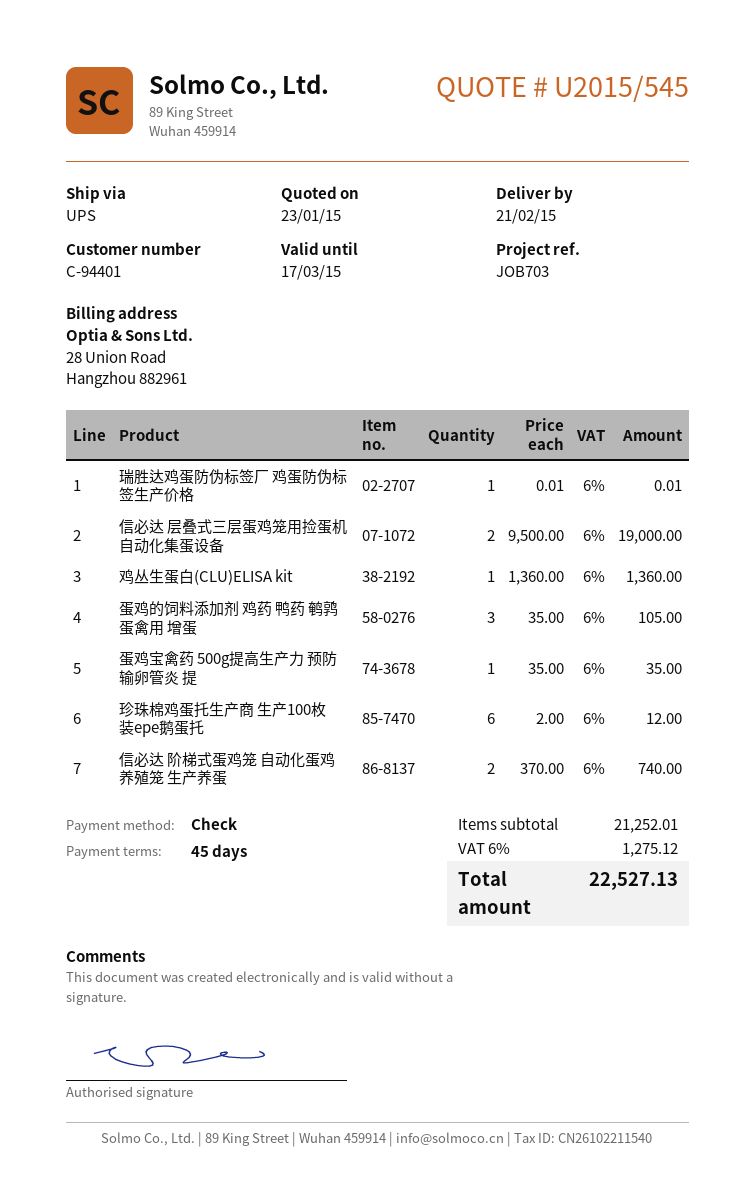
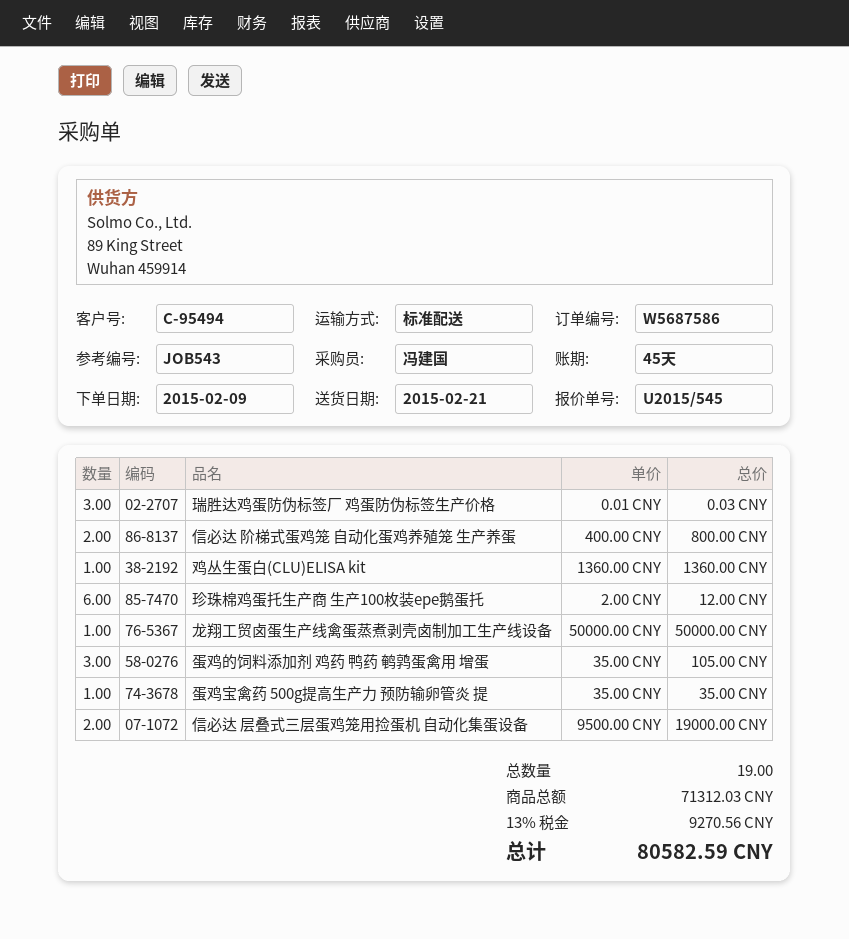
customer number: C-94401 -> C-95494
reference: JOB703 -> JOB543
shipping method: UPS -> standard
瑞胜达鸡蛋防伪标签厂 鸡蛋防伪标签生产价格: 1 x 0.01 = 0.01 -> 3 x 0.01 = 0.03
信必达 阶梯式蛋鸡笼 自动化蛋鸡养殖笼 生产养蛋: 2 x 370.00 = 740.00 -> 2 x 400.00 = 800.00
龙翔工贸卤蛋生产线禽蛋蒸煮剥壳卤制加工生产线设备: none -> 1 x 50000.00 = 50000.00
subtotal: 21252.01 -> 71312.03
tax: 6% = 1275.12 -> 13% = 9270.56
total: 22527.13 -> 80582.59

